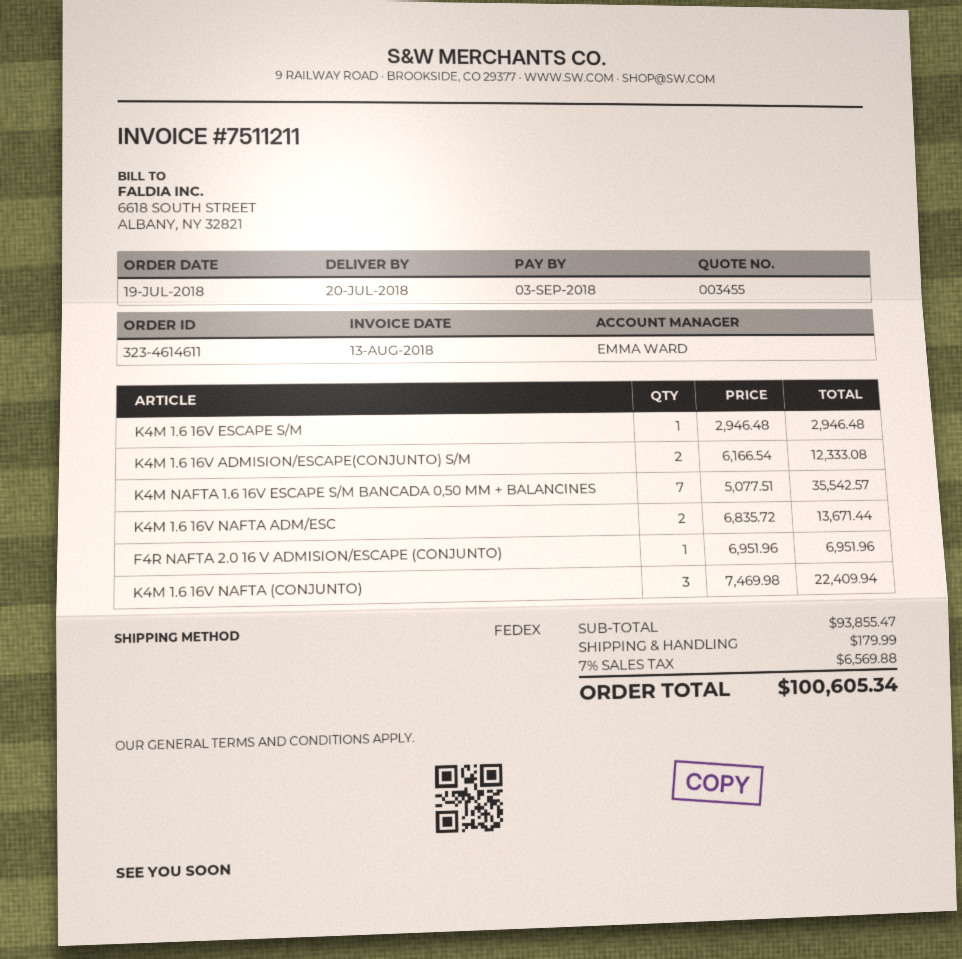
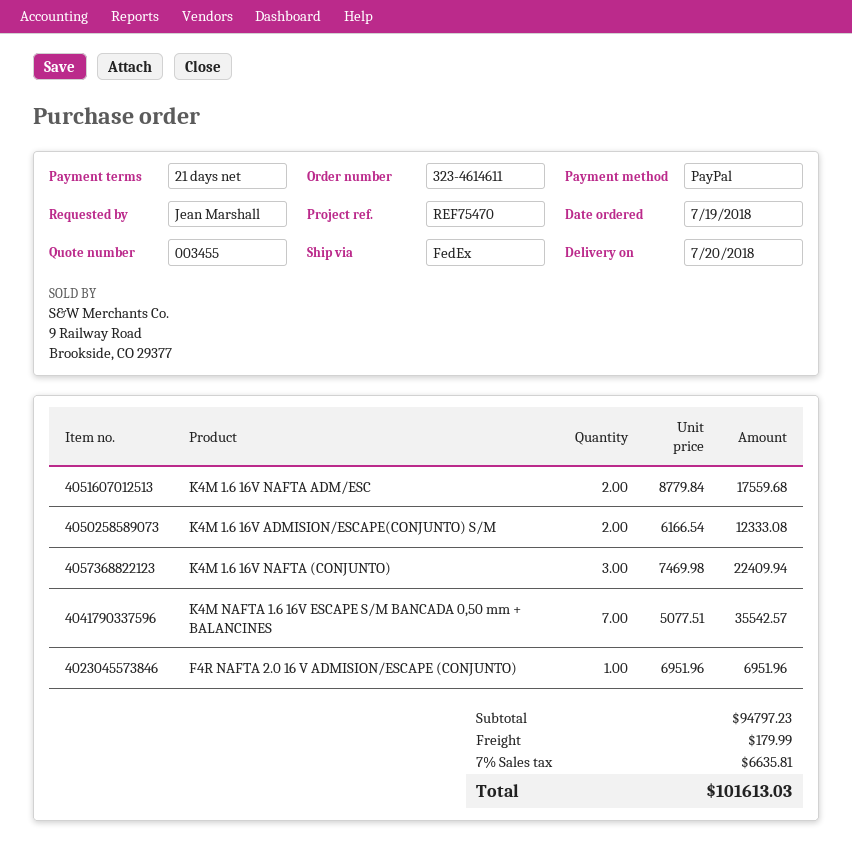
K4M 1.6 16V ESCAPE S/M: 1 x 2946.48 = 2946.48 -> none
K4M 1.6 16V NAFTA ADM/ESC: 2 x 6835.72 = 13671.44 -> 2 x 8779.84 = 17559.68
subtotal: 93855.47 -> 94797.23
tax: 7% = 6569.88 -> 7% = 6635.81
total: 100605.34 -> 101613.03

